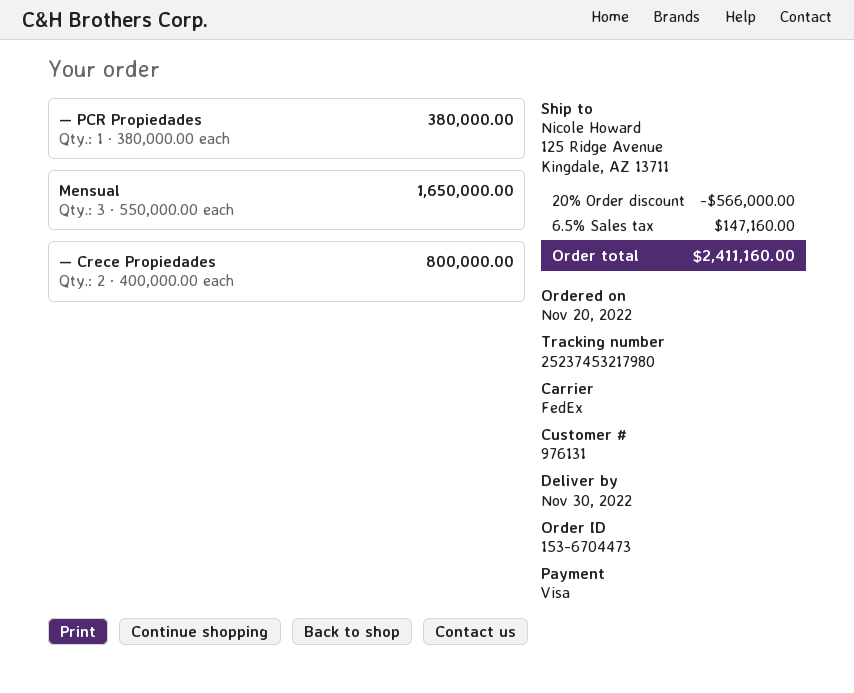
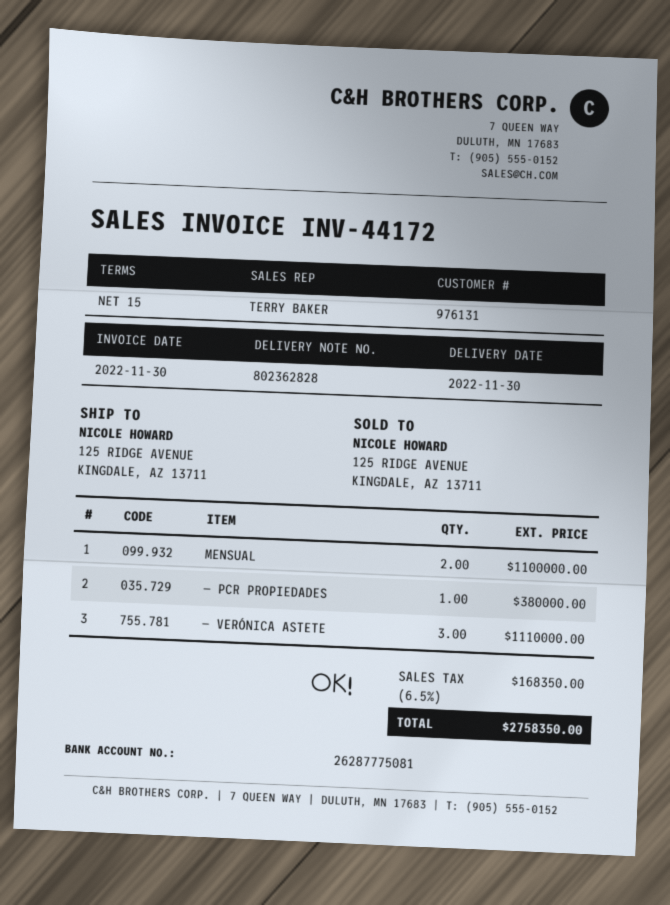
Mensual: 3 for 1650000.00 -> 2 for 1100000.00
— Crece Propiedades: 2 for 800000.00 -> none
— VERÓNICA ASTETE: none -> 3 for 1110000.00
discount: 20% = 566000.00 -> none
tax: 6.5% = 147160.00 -> 6.5% = 168350.00
total: 2411160.00 -> 2758350.00

